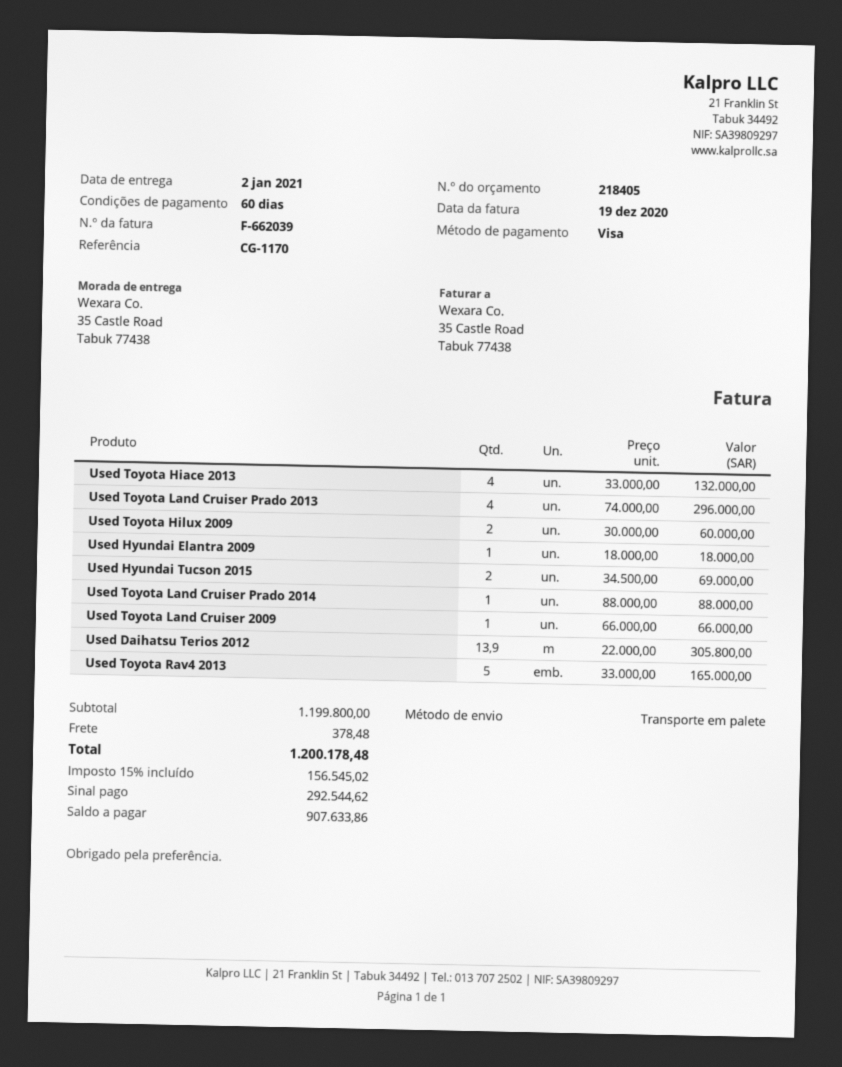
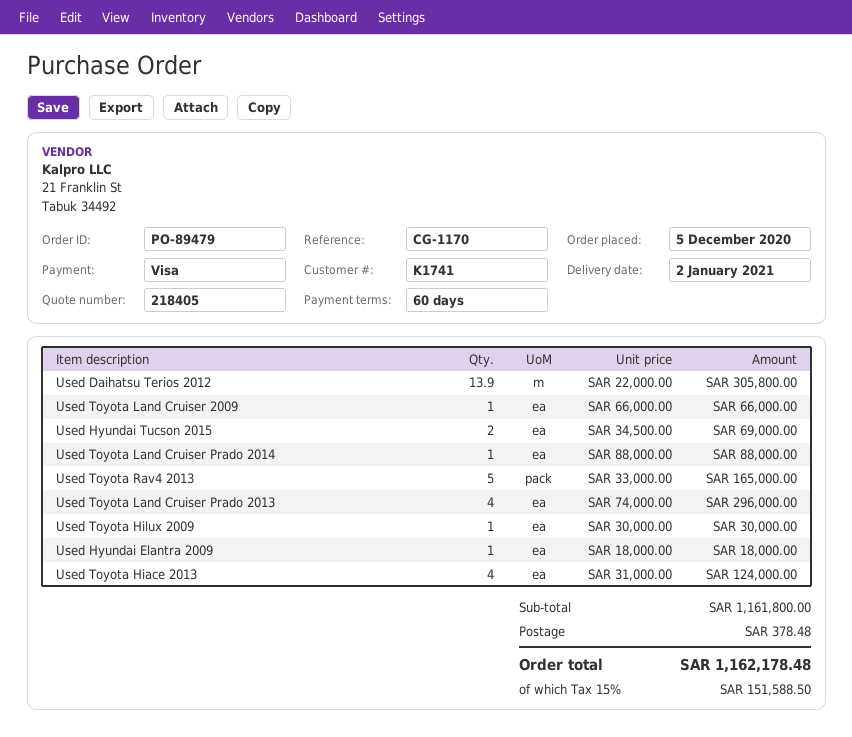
Used Toyota Hiace 2013: 4 x 33000.00 = 132000.00 -> 4 x 31000.00 = 124000.00
Used Toyota Hilux 2009: 2 x 30000.00 = 60000.00 -> 1 x 30000.00 = 30000.00
subtotal: 1199800.00 -> 1161800.00
tax: 15% = 156545.02 -> 15% = 151588.50
total: 1200178.48 -> 1162178.48

